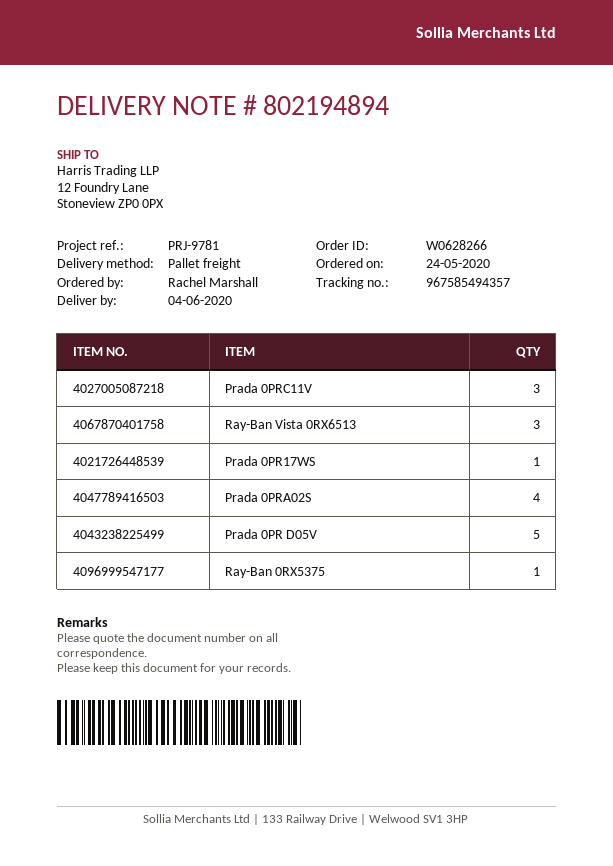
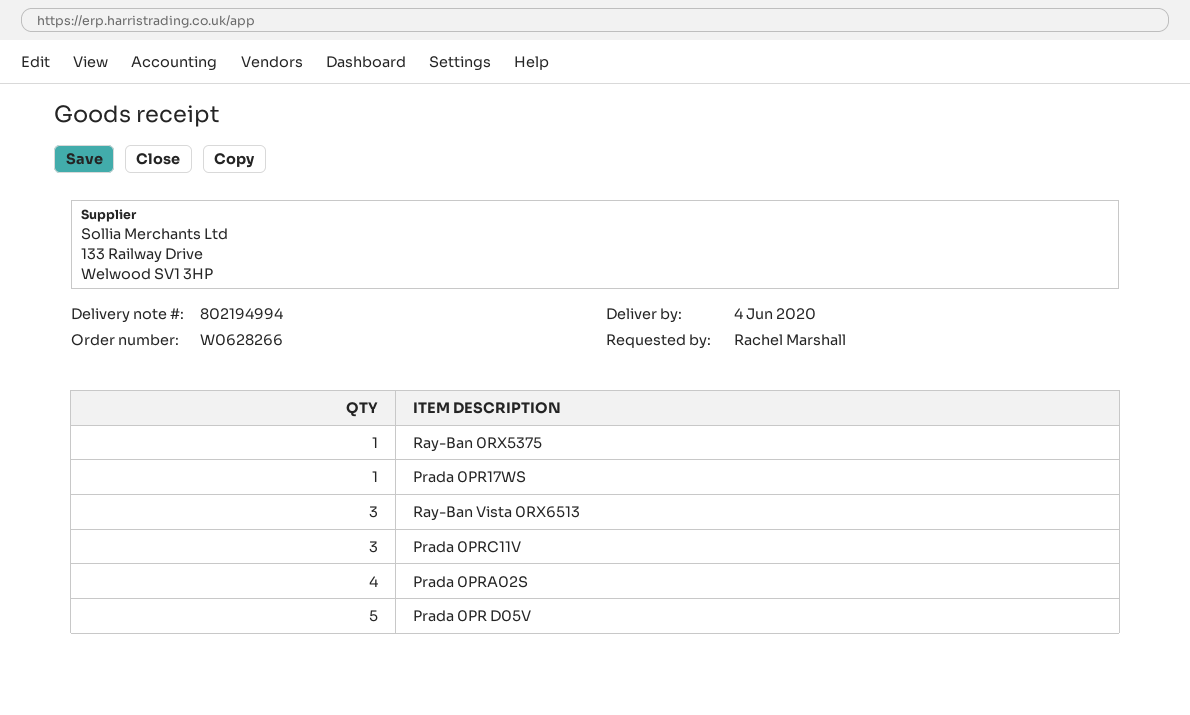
delivery note number: 802194894 -> 802194994

